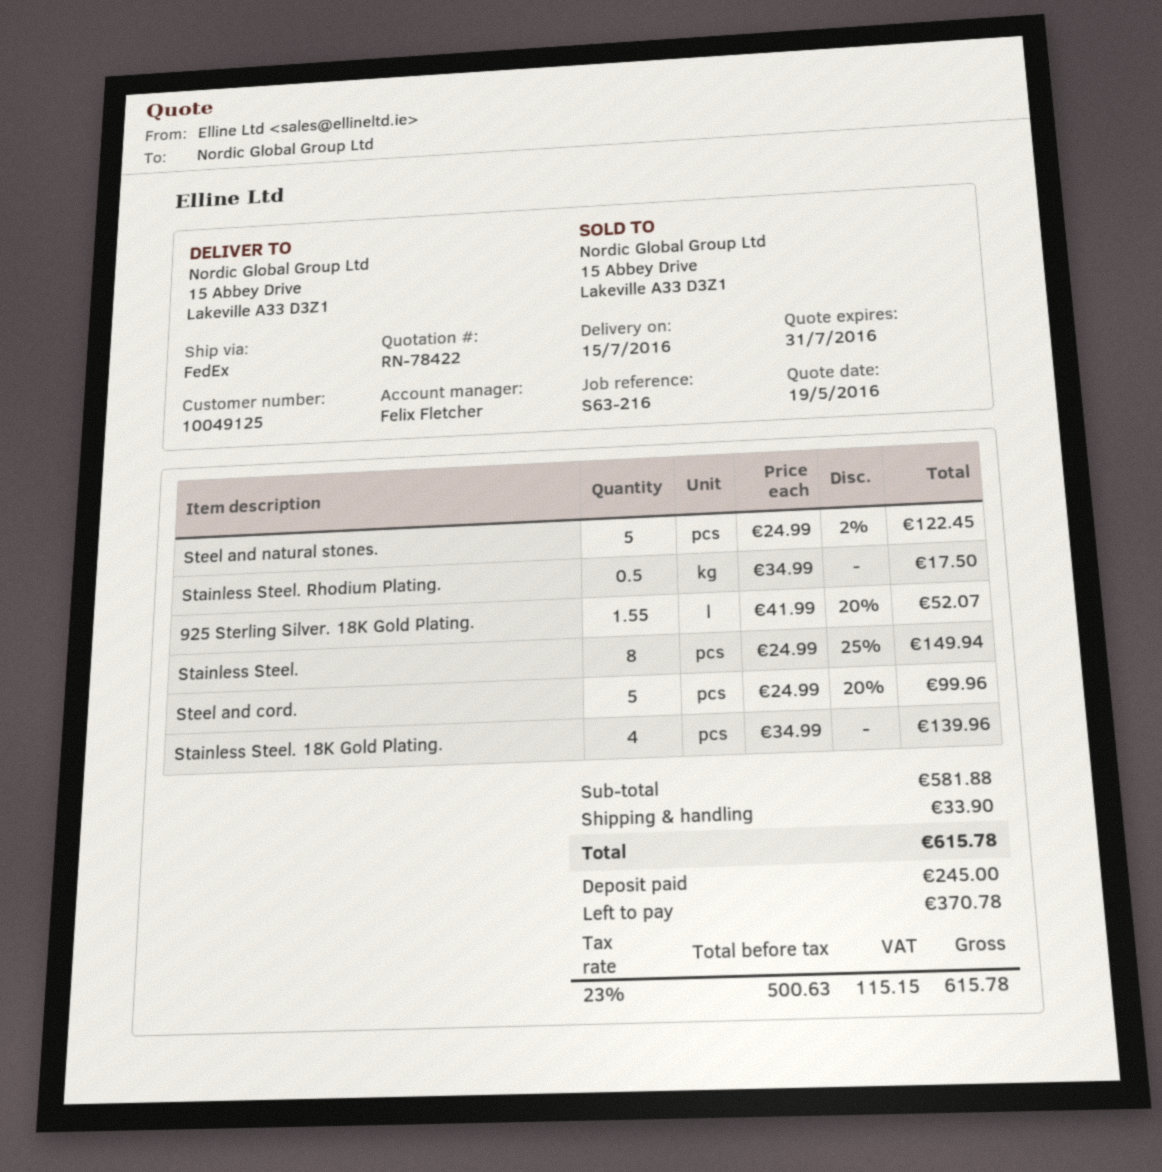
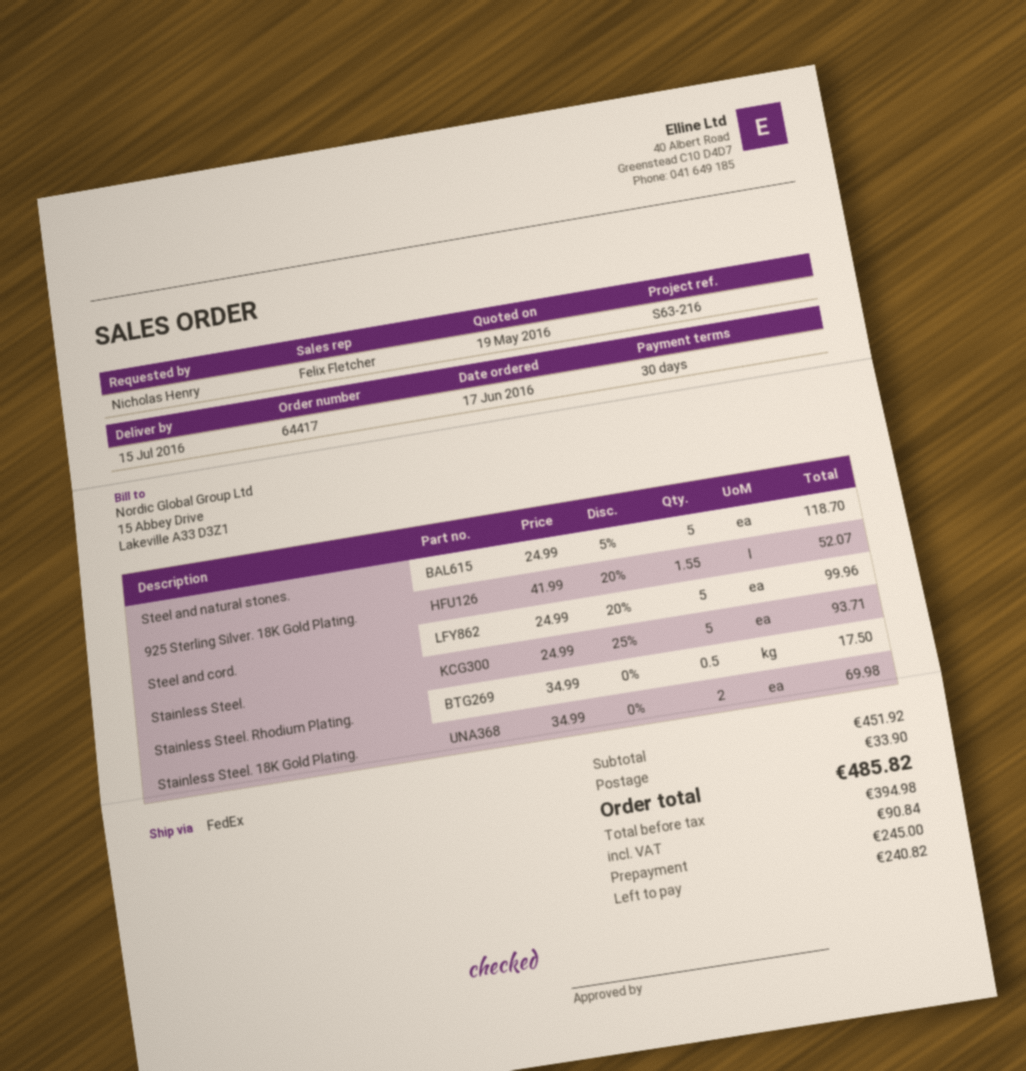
Steel and natural stones.: 5 x 24.99 - 2% = 122.45 -> 5 x 24.99 - 5% = 118.70
Stainless Steel.: 8 x 24.99 - 25% = 149.94 -> 5 x 24.99 - 25% = 93.71
Stainless Steel. 18K Gold Plating.: 4 x 34.99 = 139.96 -> 2 x 34.99 = 69.98
subtotal: 581.88 -> 451.92
net: 500.63 -> 394.98
tax: 115.15 -> 90.84
total: 615.78 -> 485.82
balance: 370.78 -> 240.82

